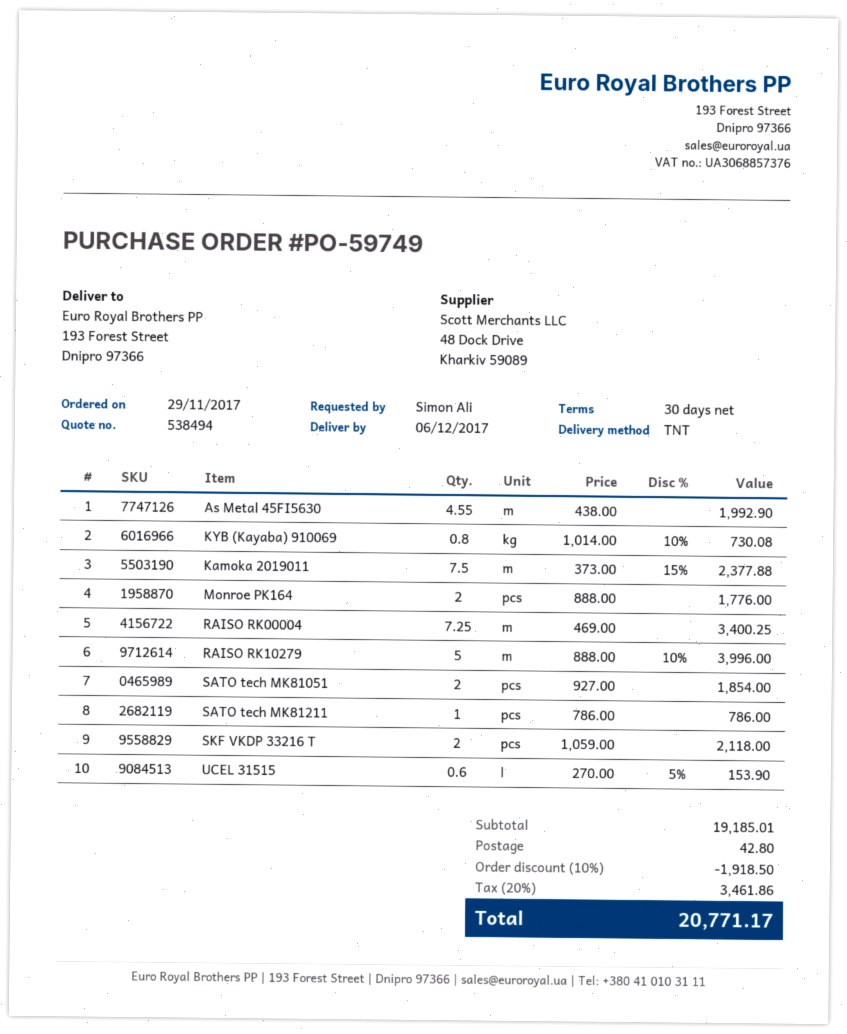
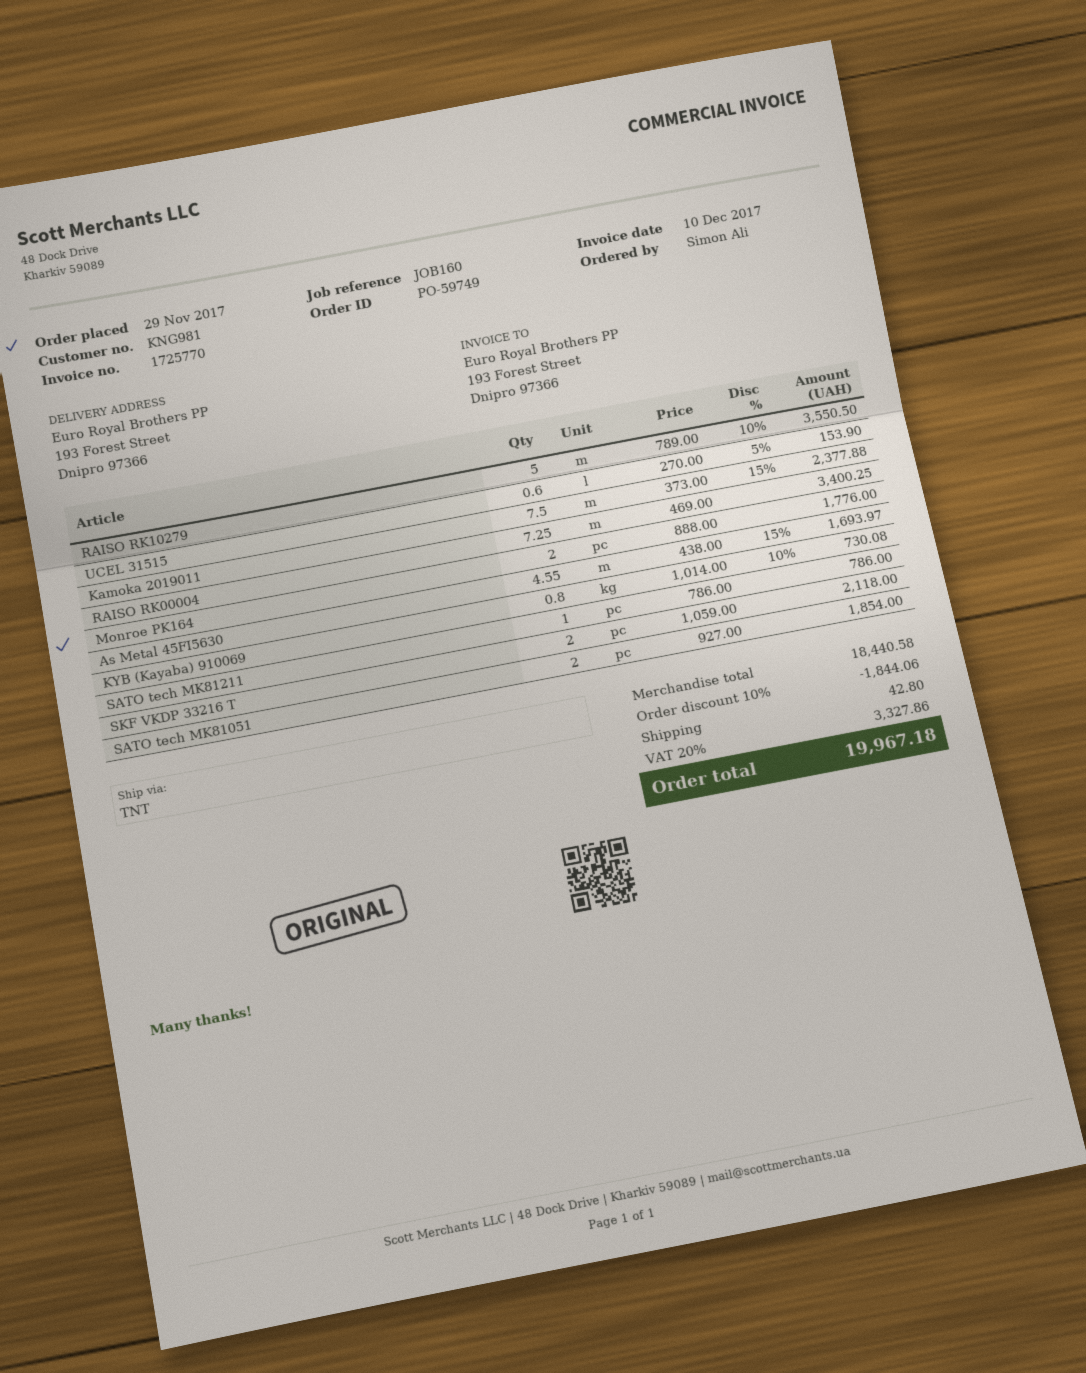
As Metal 45FI5630: 4.55 x 438.00 = 1992.90 -> 4.55 x 438.00 - 15% = 1693.97
RAISO RK10279: 5 x 888.00 - 10% = 3996.00 -> 5 x 789.00 - 10% = 3550.50
subtotal: 19185.01 -> 18440.58
discount: 10% = 1918.50 -> 10% = 1844.06
tax: 20% = 3461.86 -> 20% = 3327.86
total: 20771.17 -> 19967.18

